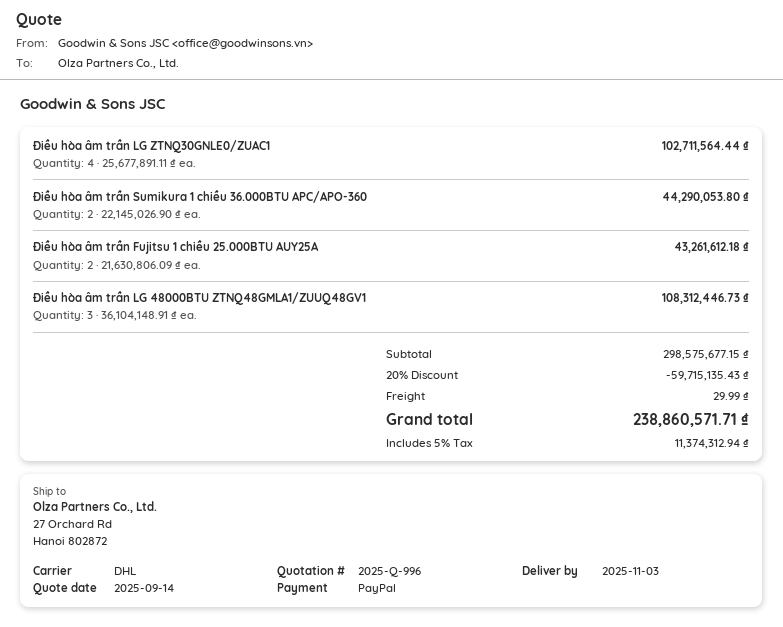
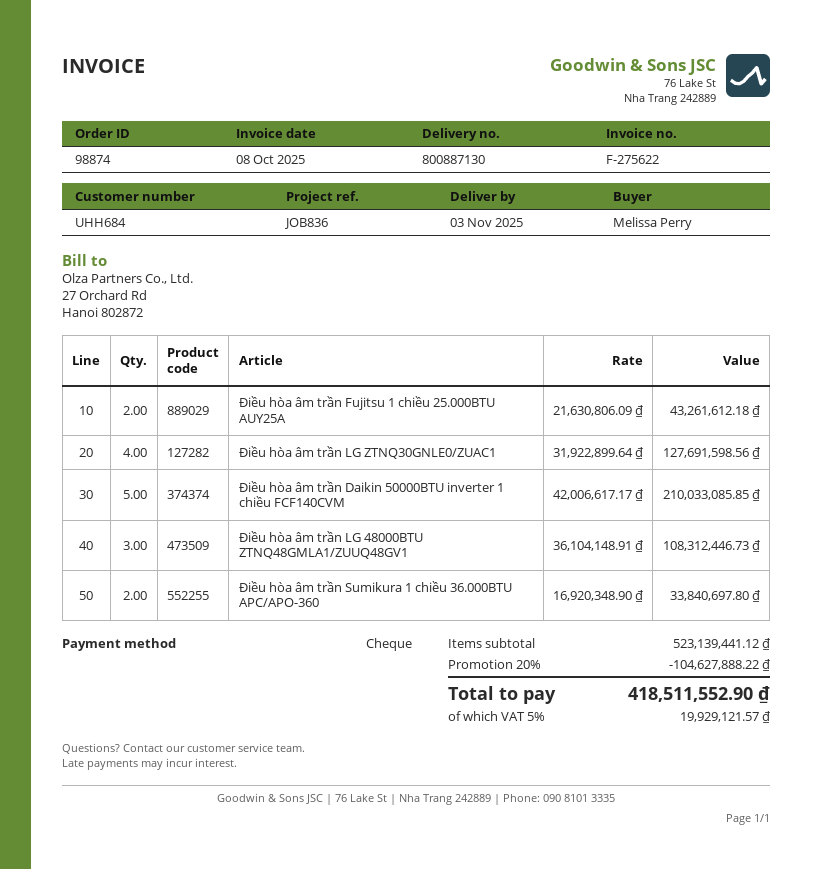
payment method: PayPal -> cheque
Điều hòa âm trần LG ZTNQ30GNLE0/ZUAC1: 4 x 25677891.11 = 102711564.44 -> 4 x 31922899.64 = 127691598.56
Điều hòa âm trần Sumikura 1 chiều 36.000BTU APC/APO-360: 2 x 22145026.90 = 44290053.80 -> 2 x 16920348.90 = 33840697.80
Điều hòa âm trần Daikin 50000BTU inverter 1 chiều FCF140CVM: none -> 5 x 42006617.17 = 210033085.85
subtotal: 298575677.15 -> 523139441.12
discount: 20% = 59715135.43 -> 20% = 104627888.22
shipping: 29.99 -> none
tax: 5% = 11374312.94 -> 5% = 19929121.57
total: 238860571.71 -> 418511552.90

